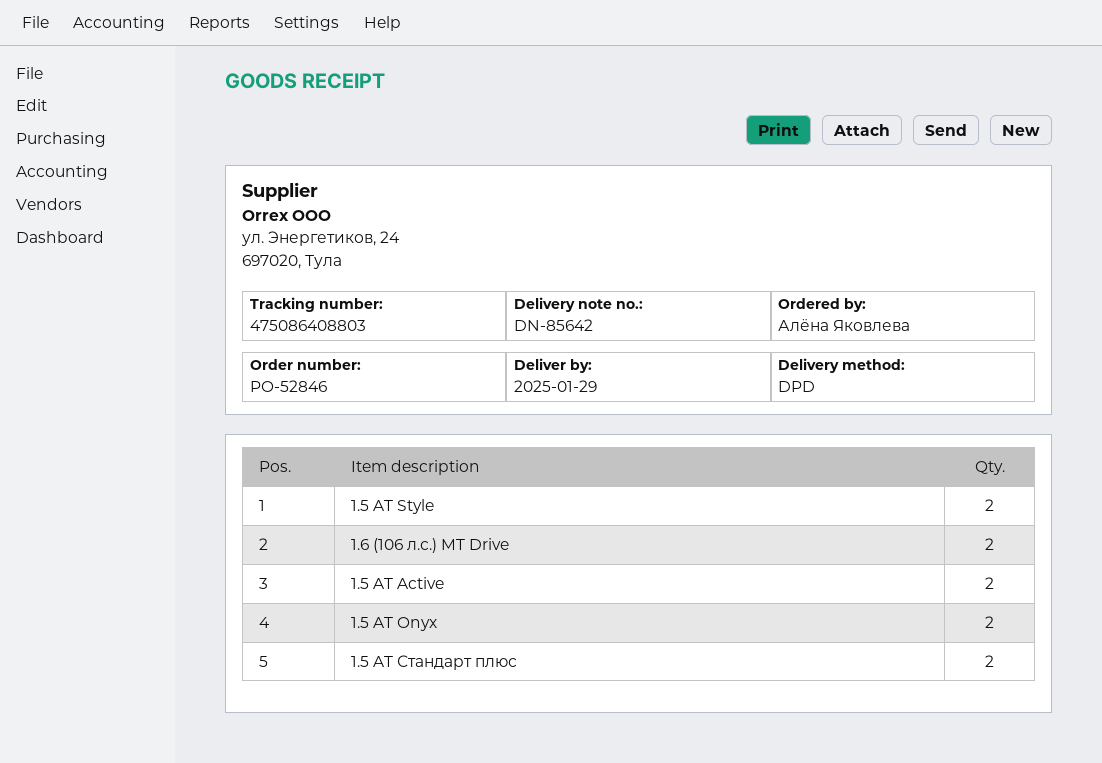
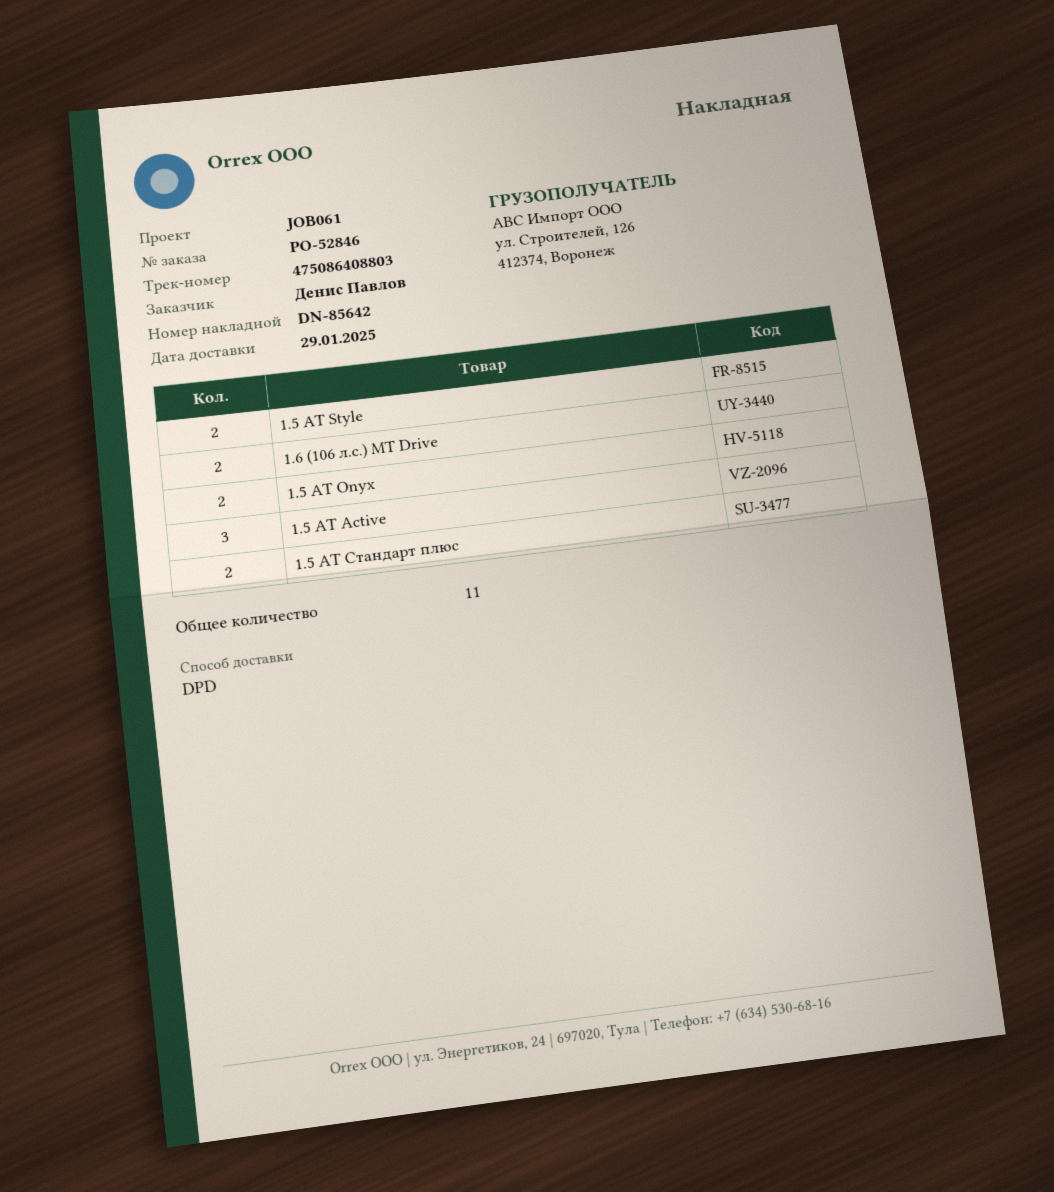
ordered by: Алёна Яковлева -> Денис Павлов
1.5 AT Active: 2 -> 3

